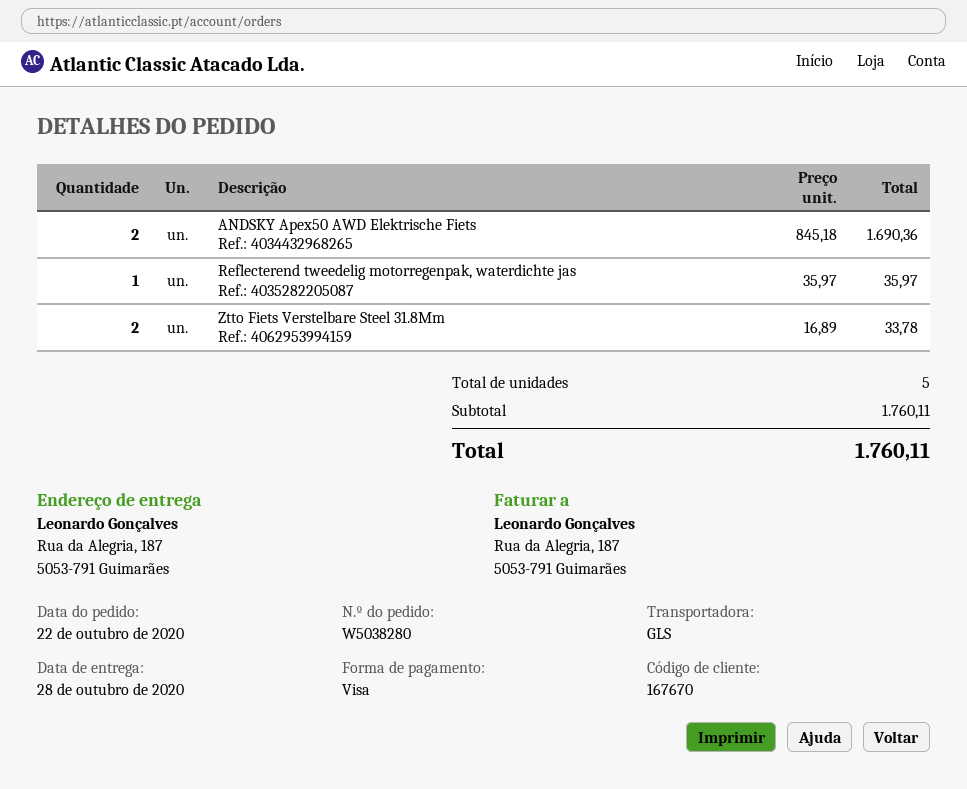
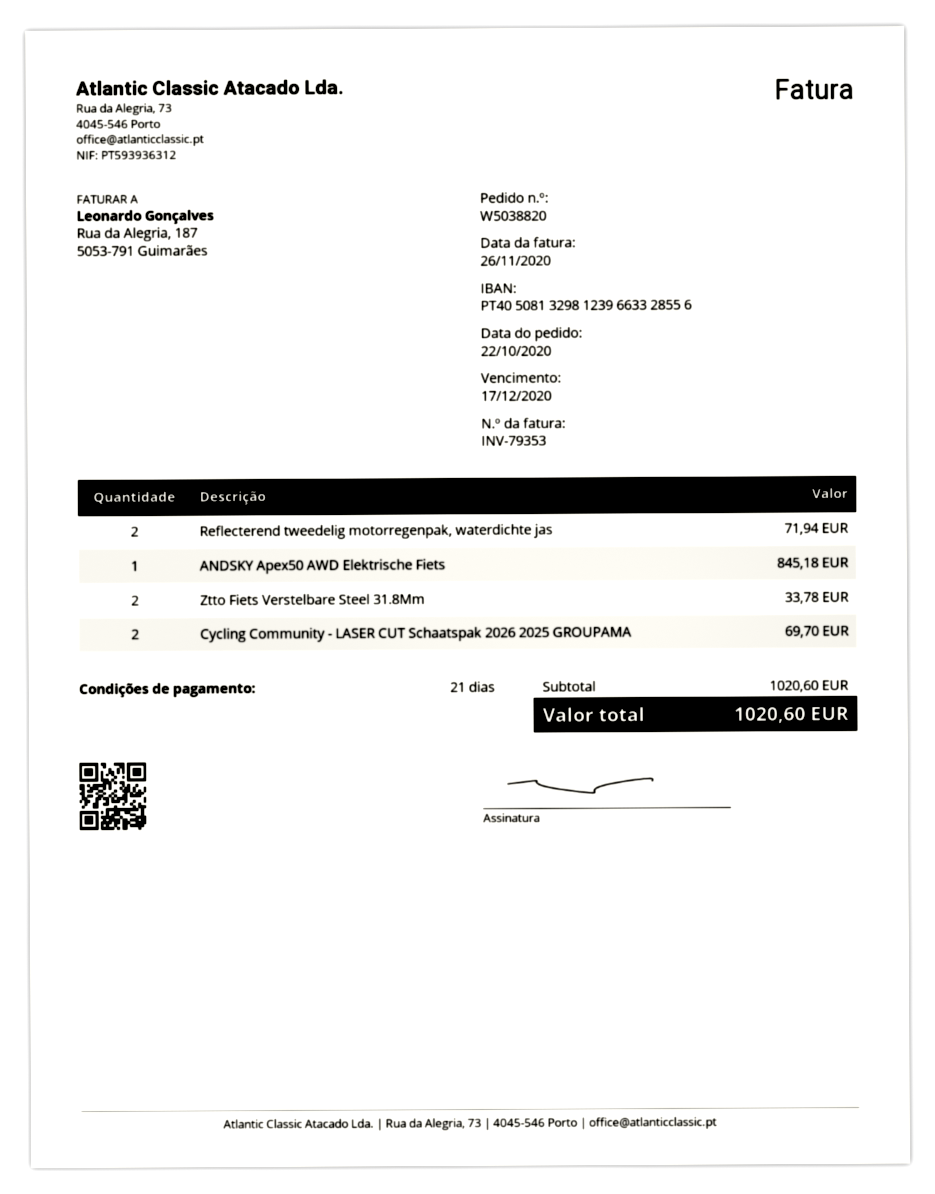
order number: W5038280 -> W5038820
ANDSKY Apex50 AWD Elektrische Fiets: 2 for 1690.36 -> 1 for 845.18
Reflecterend tweedelig motorregenpak, waterdichte jas: 1 for 35.97 -> 2 for 71.94
Cycling Community - LASER CUT Schaatspak 2026 2025 GROUPAMA: none -> 2 for 69.70
subtotal: 1760.11 -> 1020.60
total: 1760.11 -> 1020.60

